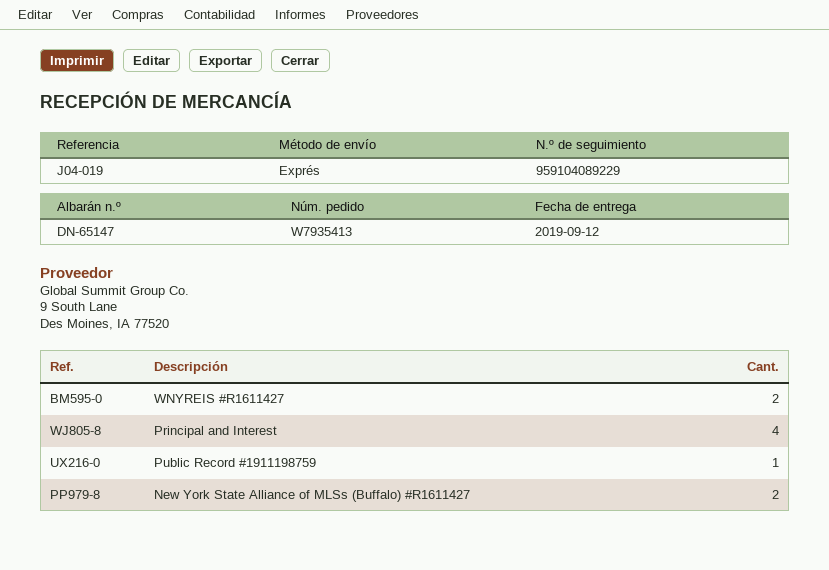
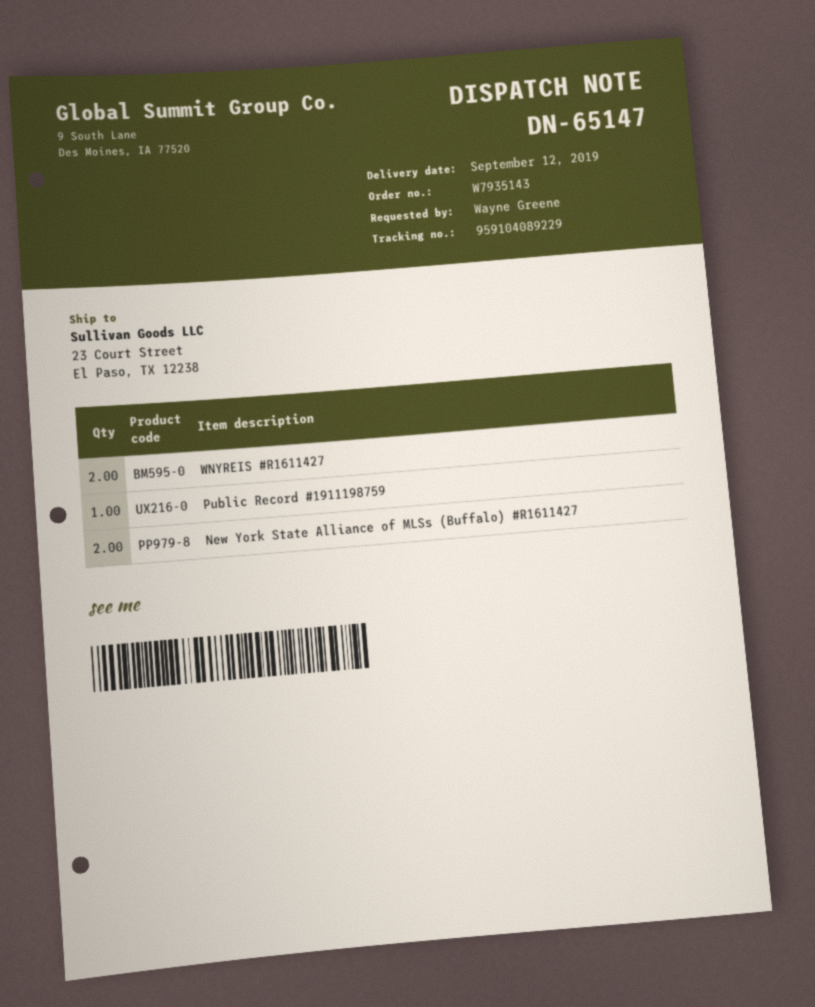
order number: W7935413 -> W7935143
Principal and Interest: 4 -> none

